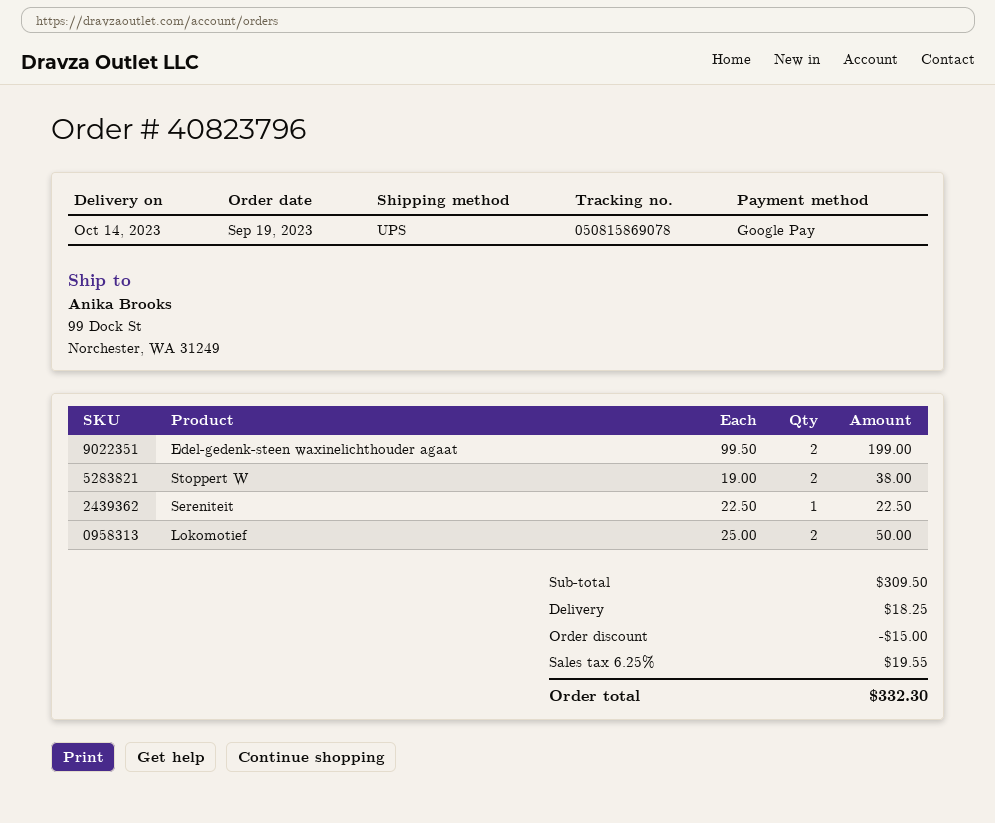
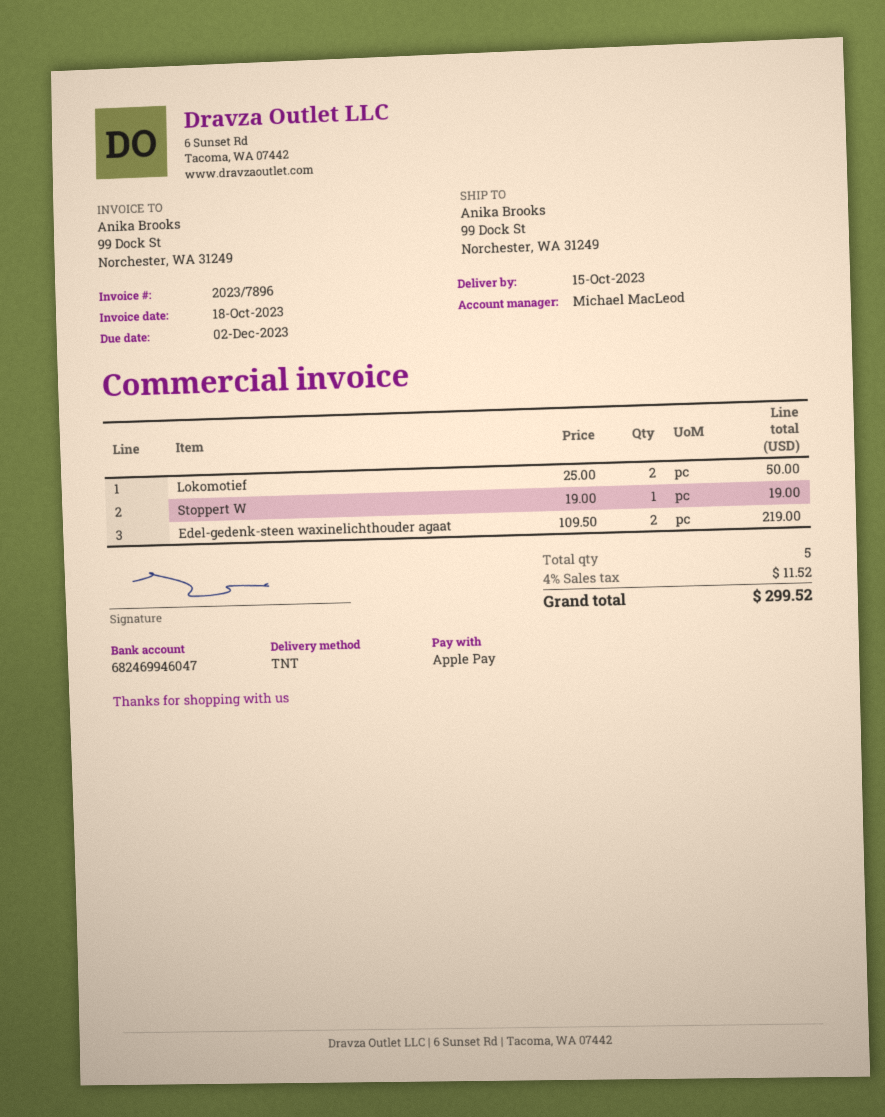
delivery date: 2023-10-14 -> 2023-10-15
payment method: Google Pay -> Apple Pay
shipping method: UPS -> TNT
Edel-gedenk-steen waxinelichthouder agaat: 2 x 99.50 = 199.00 -> 2 x 109.50 = 219.00
Stoppert W: 2 x 19.00 = 38.00 -> 1 x 19.00 = 19.00
Sereniteit: 1 x 22.50 = 22.50 -> none
discount: 15.00 -> none
shipping: 18.25 -> none
tax: 6.25% = 19.55 -> 4% = 11.52
total: 332.30 -> 299.52

